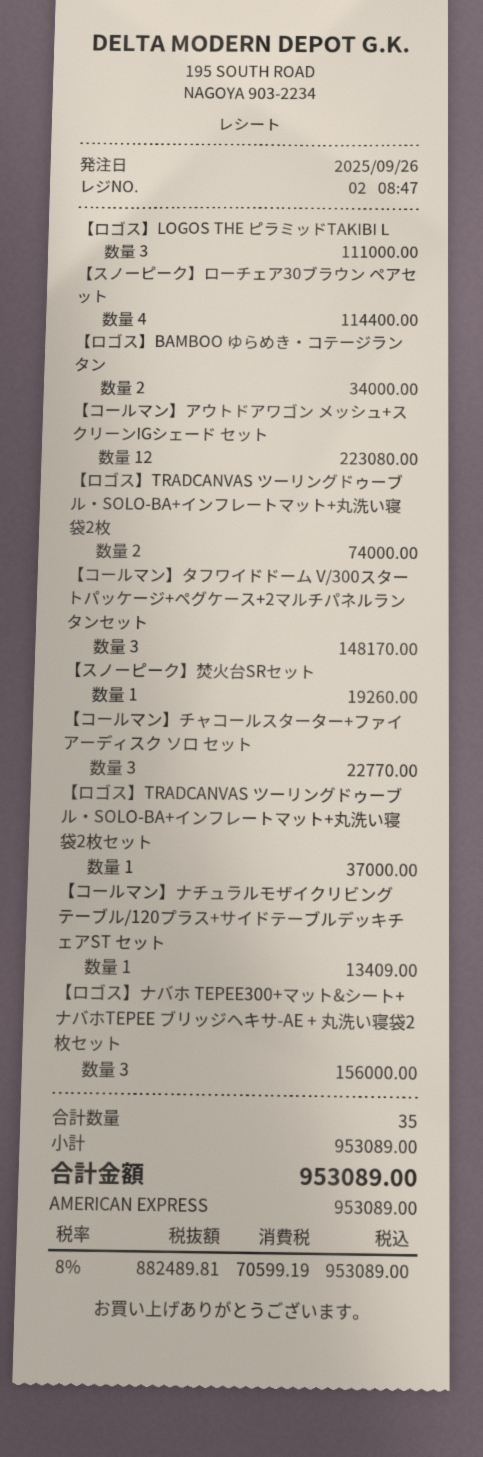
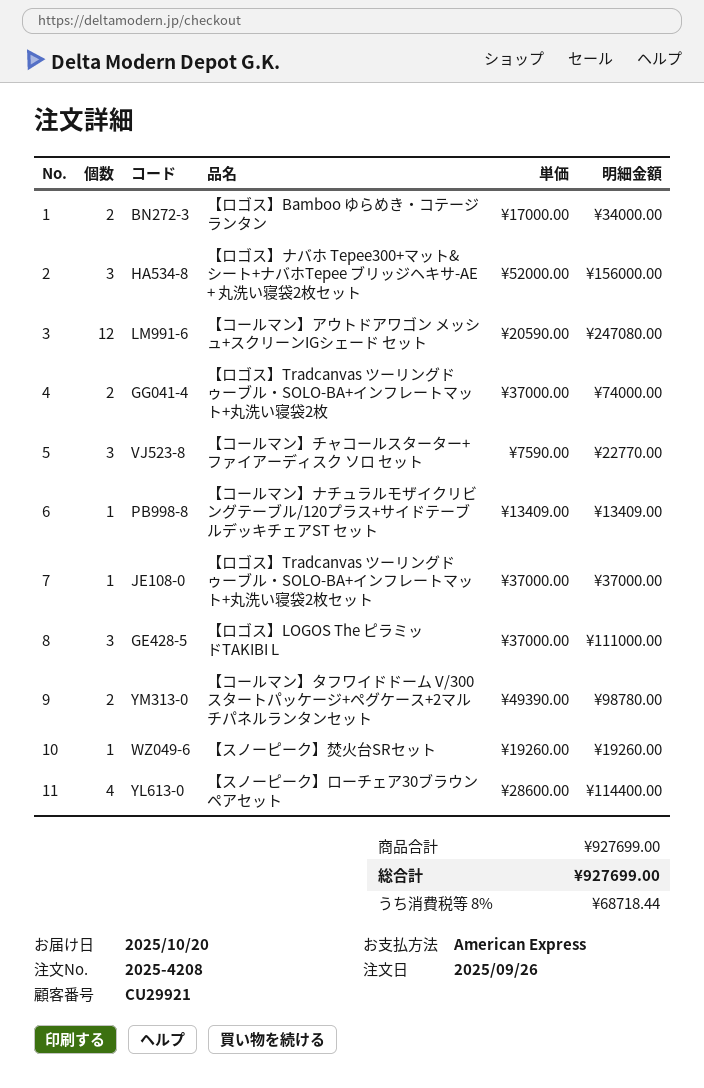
【コールマン】アウトドアワゴン メッシュ+スクリーンIGシェード セット: 12 for 223080.00 -> 12 for 247080.00
【コールマン】タフワイドドーム V/300スタートパッケージ+ペグケース+2マルチパネルランタンセット: 3 for 148170.00 -> 2 for 98780.00
subtotal: 953089.00 -> 927699.00
tax: 8% = 70599.19 -> 8% = 68718.44
total: 953089.00 -> 927699.00

